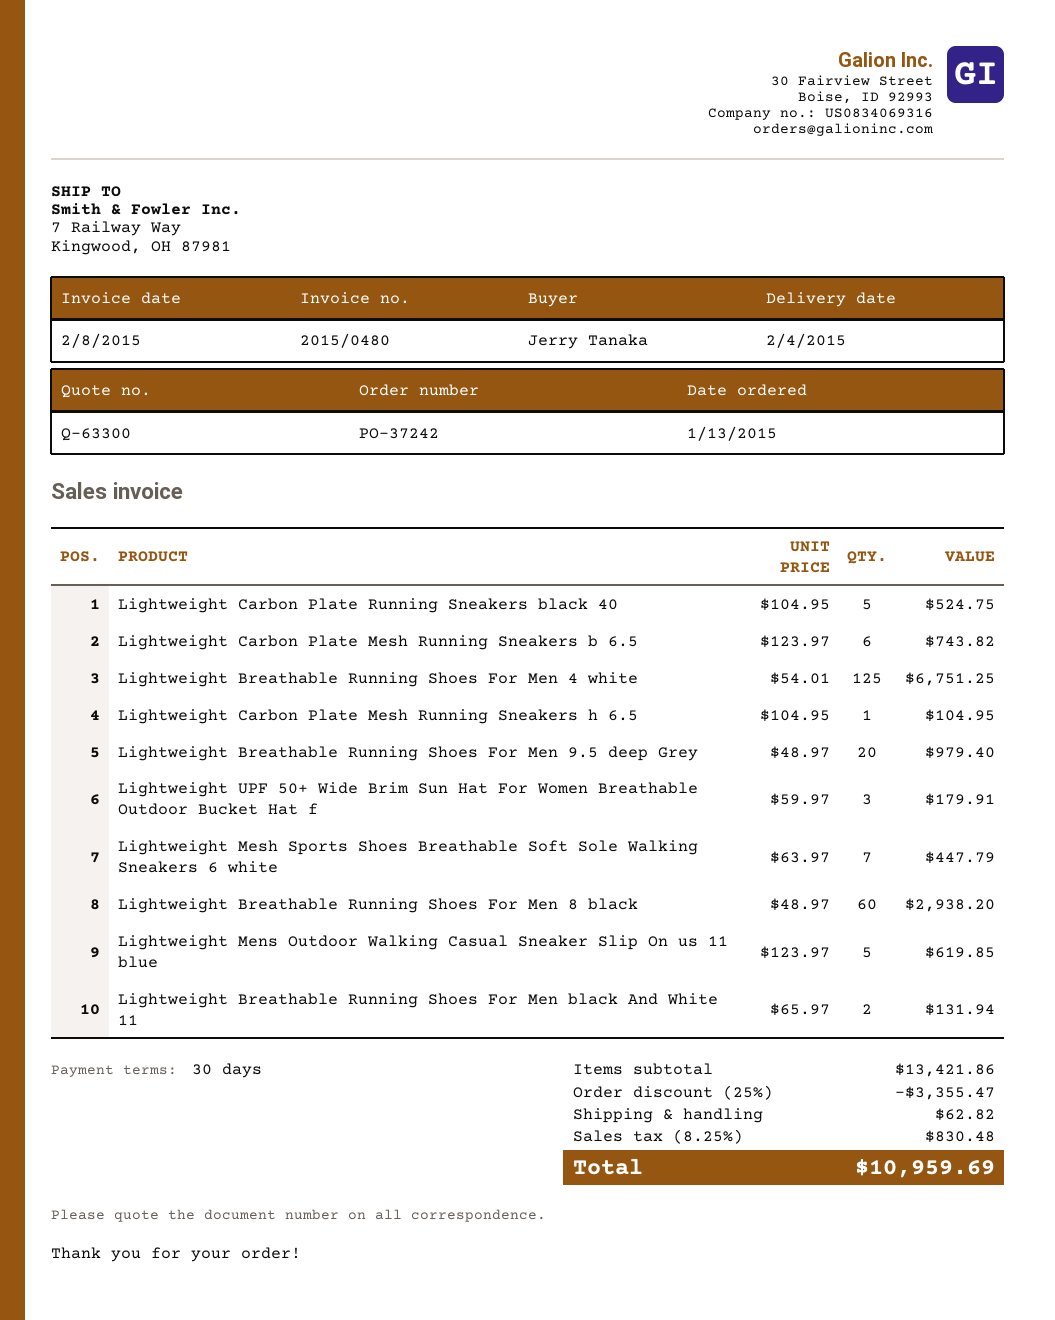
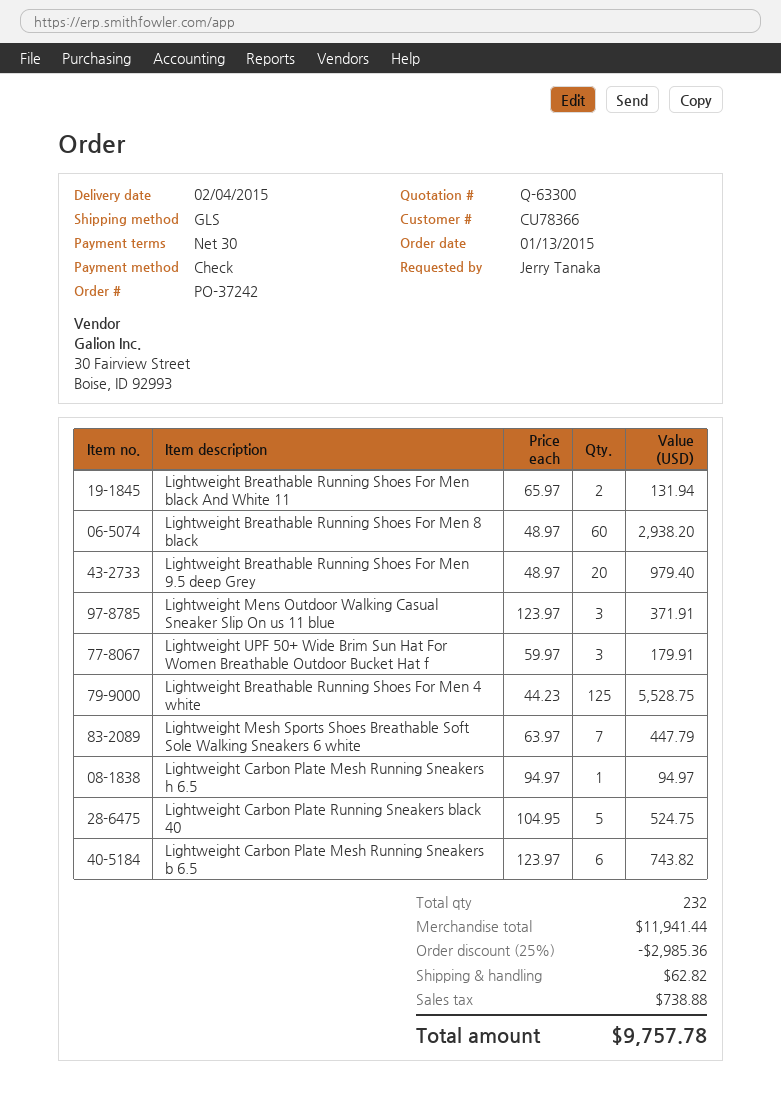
Lightweight Breathable Running Shoes For Men 4 white: 125 x 54.01 = 6751.25 -> 125 x 44.23 = 5528.75
Lightweight Carbon Plate Mesh Running Sneakers h 6.5: 1 x 104.95 = 104.95 -> 1 x 94.97 = 94.97
Lightweight Mens Outdoor Walking Casual Sneaker Slip On us 11 blue: 5 x 123.97 = 619.85 -> 3 x 123.97 = 371.91
subtotal: 13421.86 -> 11941.44
discount: 25% = 3355.47 -> 25% = 2985.36
tax: 830.48 -> 738.88
total: 10959.69 -> 9757.78

